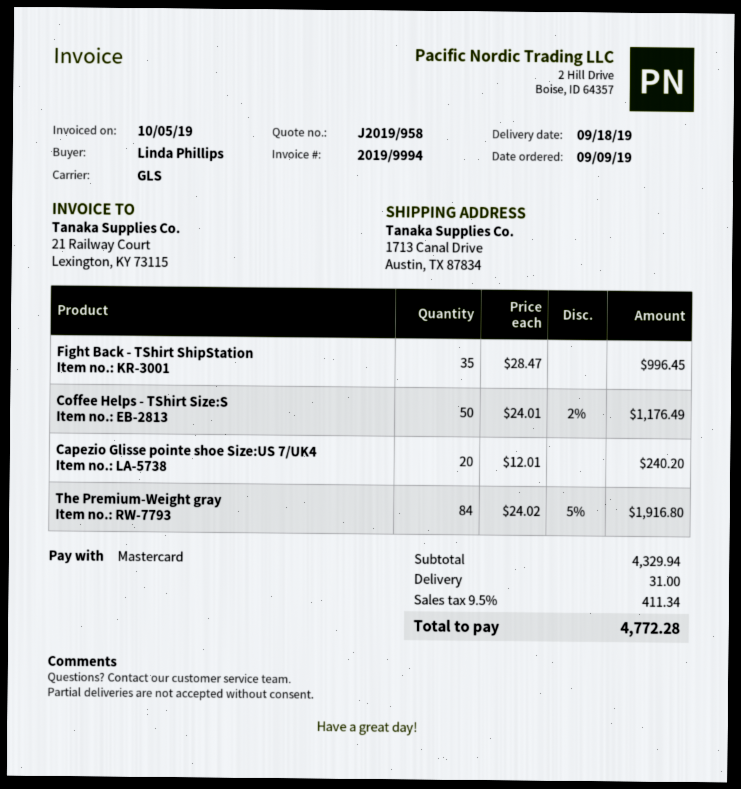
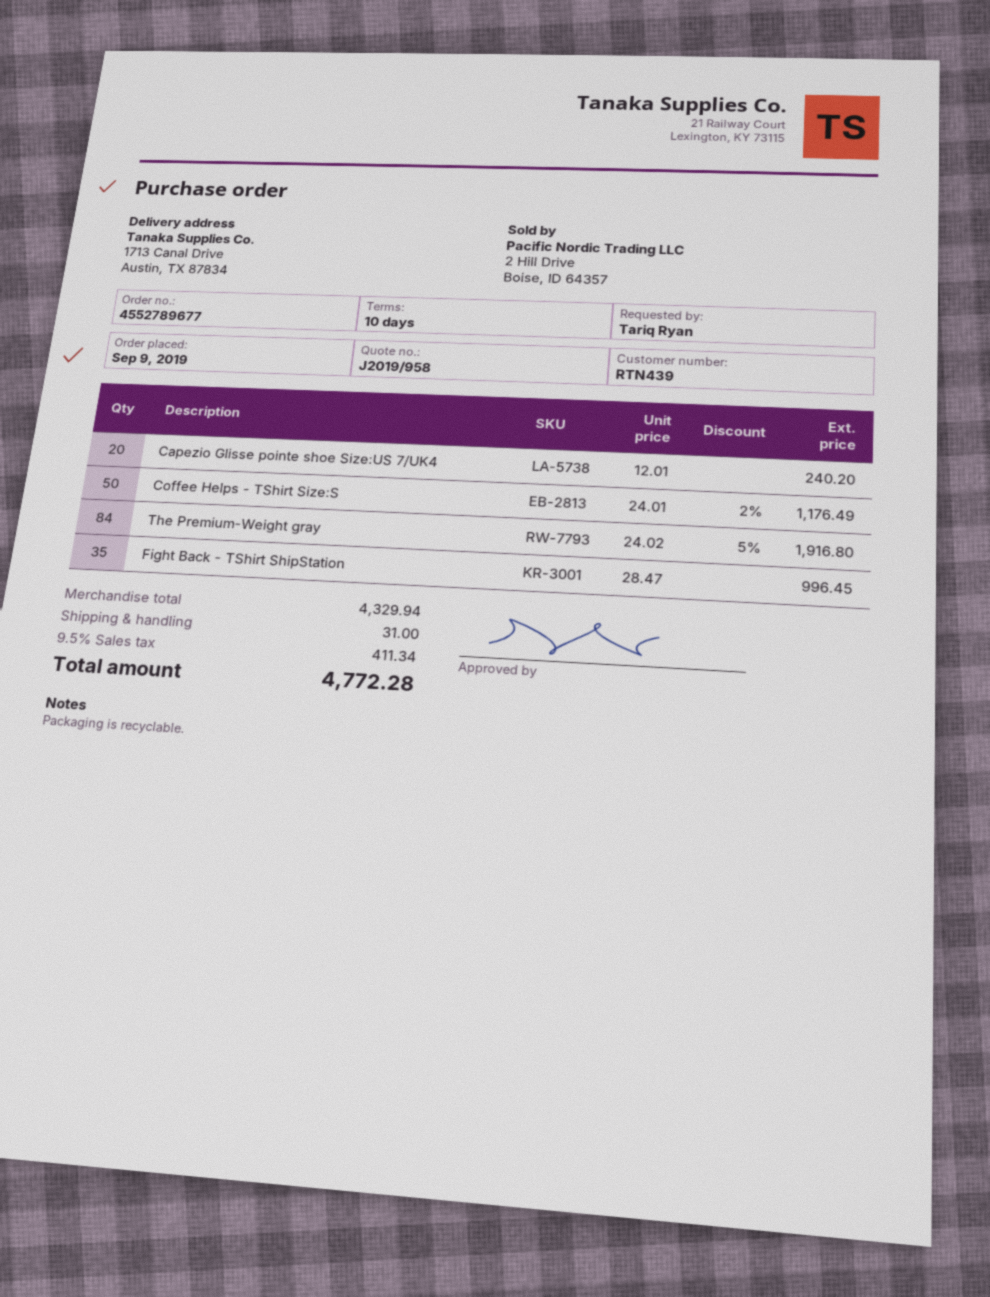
ordered by: Linda Phillips -> Tariq Ryan

